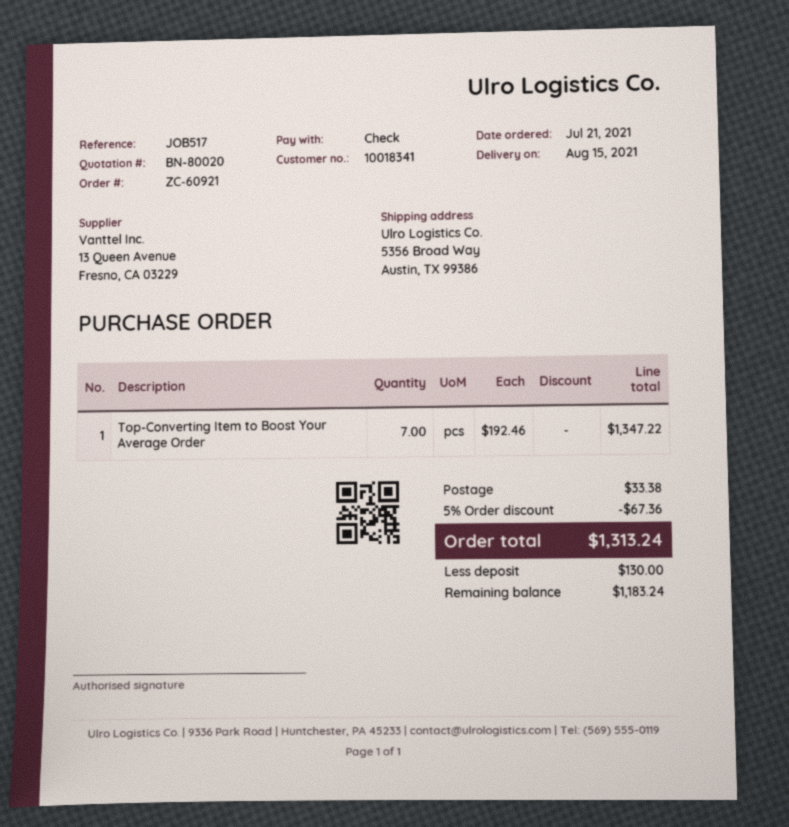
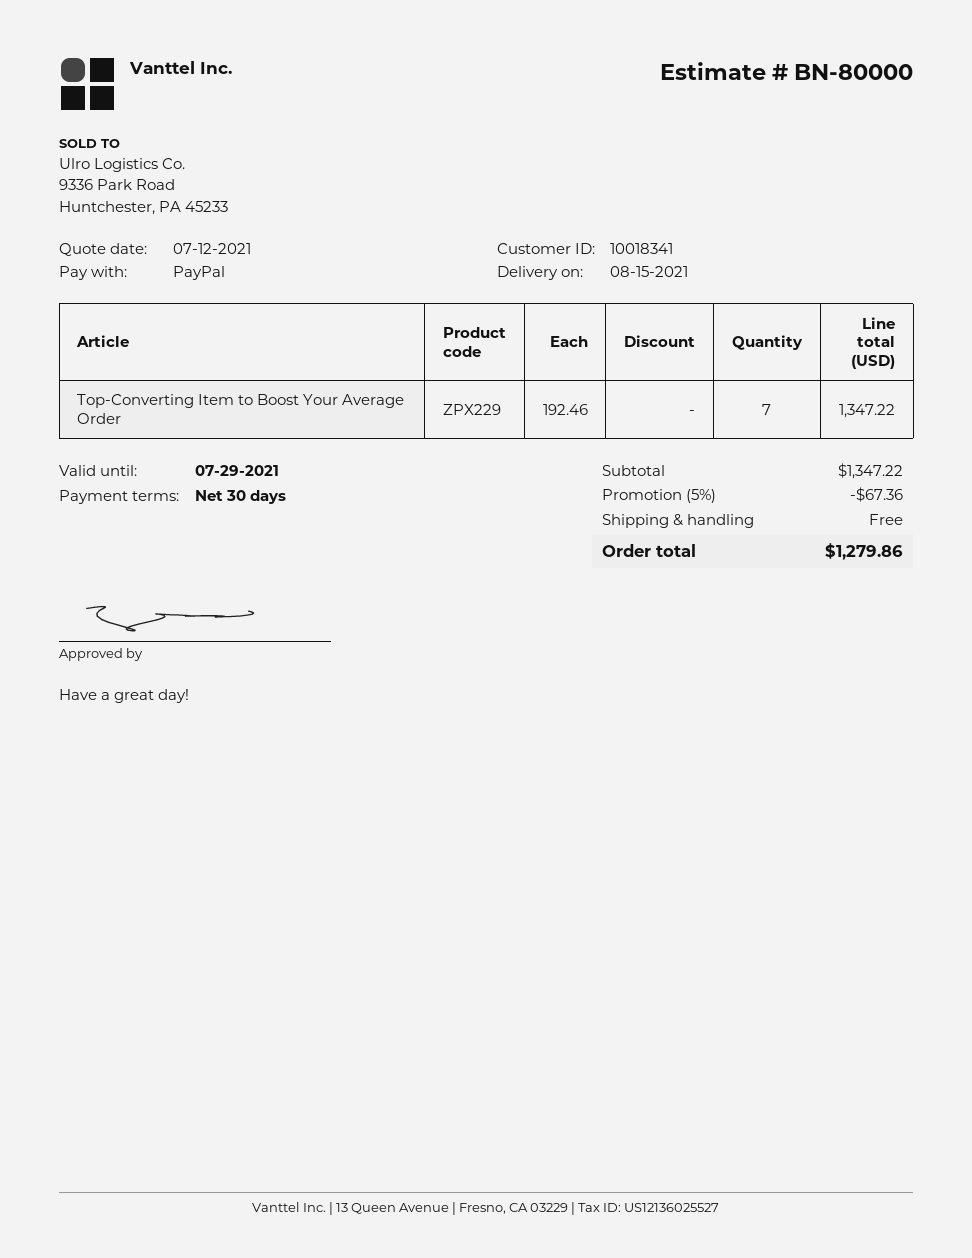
quote number: BN-80020 -> BN-80000
payment method: cheque -> PayPal
shipping: 33.38 -> 0.00
total: 1313.24 -> 1279.86

